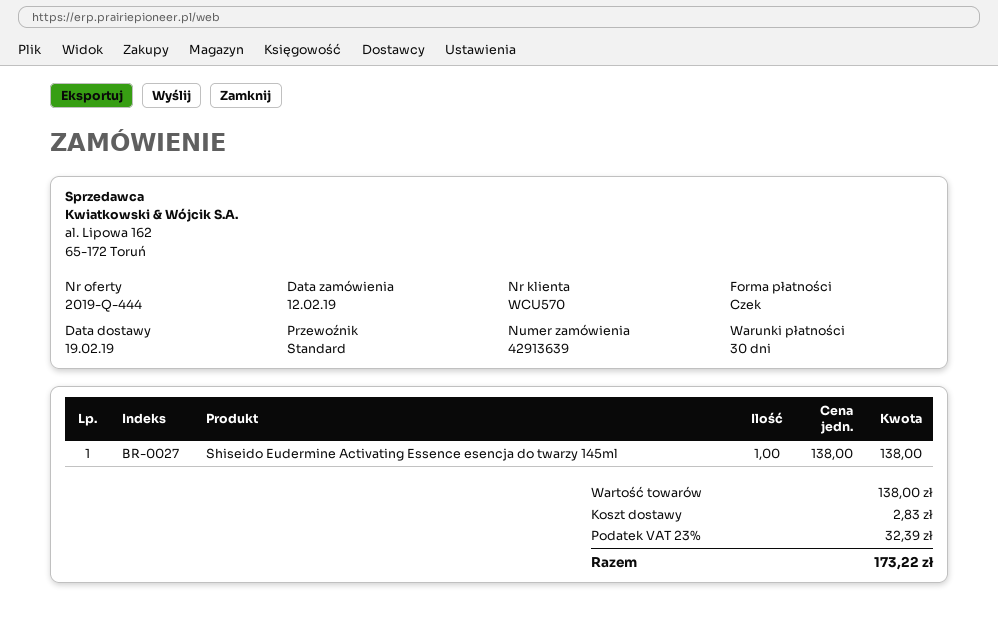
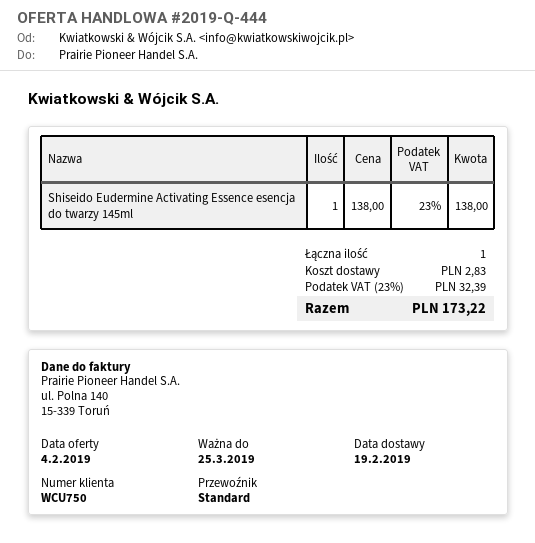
customer number: WCU570 -> WCU750

